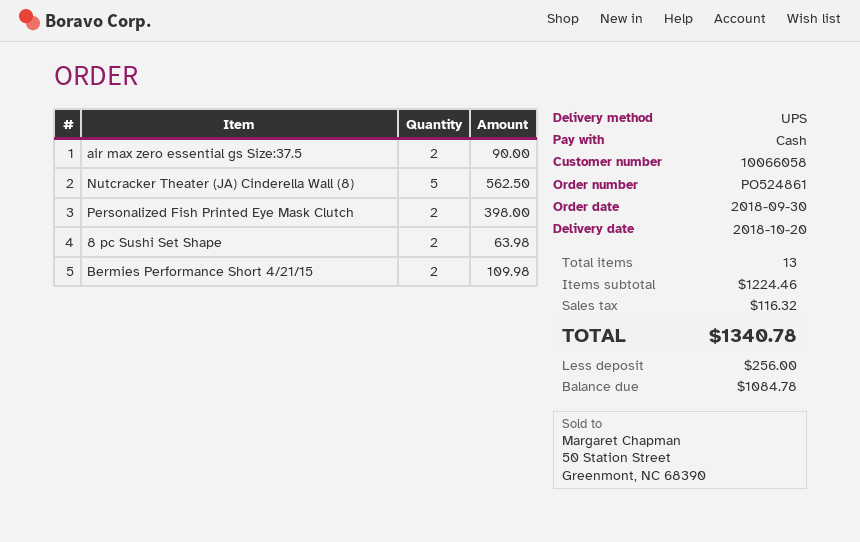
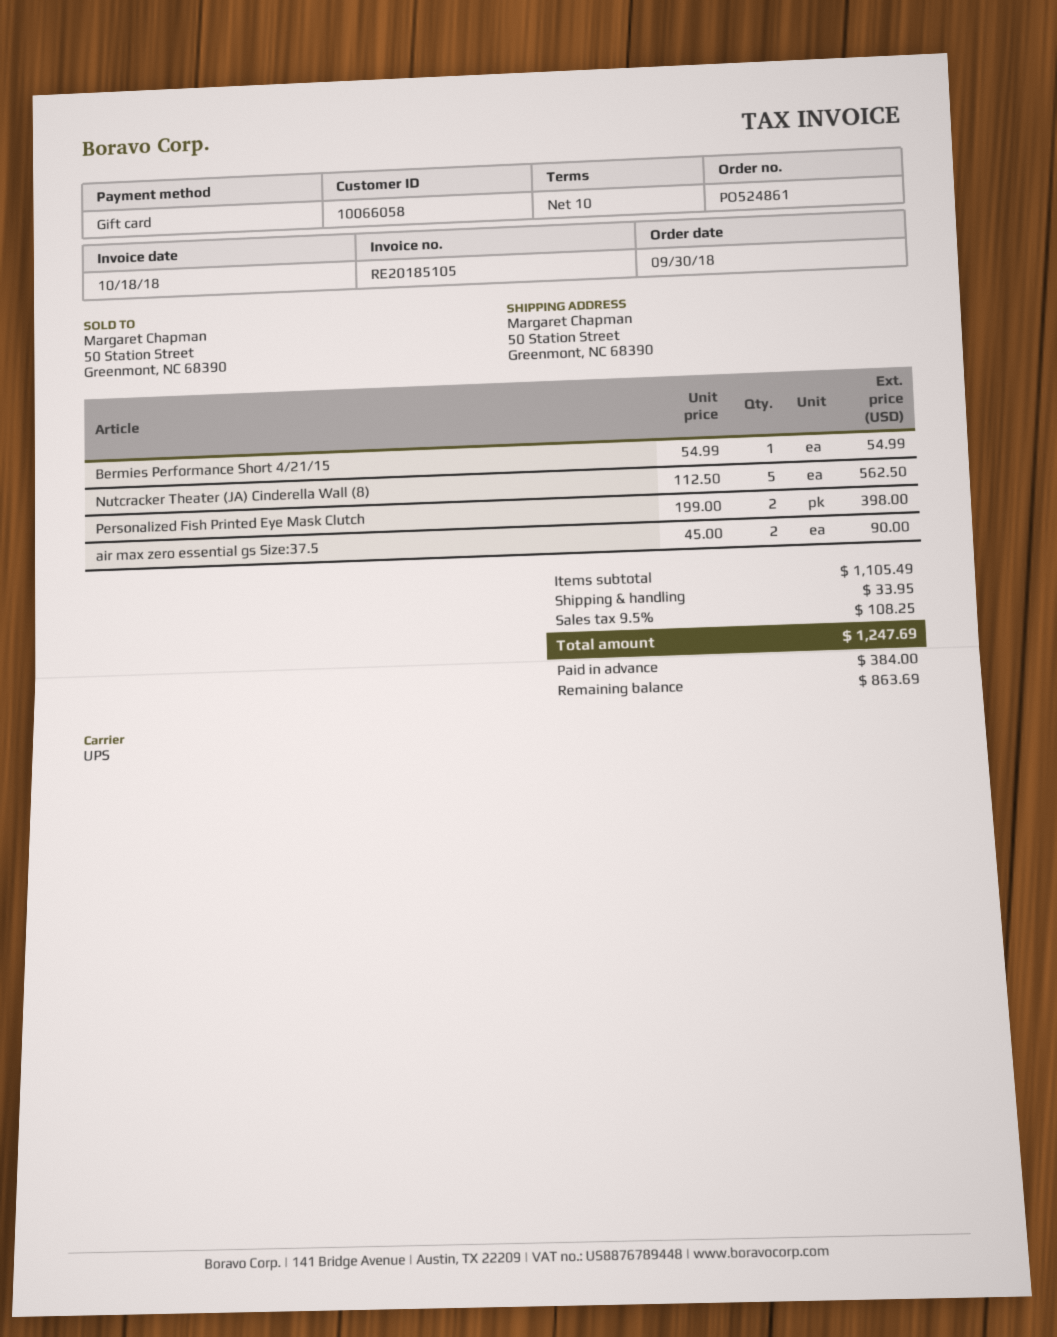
payment method: cash -> gift card
8 pc Sushi Set Shape: 2 for 63.98 -> none
Bermies Performance Short 4/21/15: 2 for 109.98 -> 1 for 54.99
subtotal: 1224.46 -> 1105.49
shipping: none -> 33.95
tax: 116.32 -> 108.25
total: 1340.78 -> 1247.69
deposit: 256.00 -> 384.00
balance: 1084.78 -> 863.69

